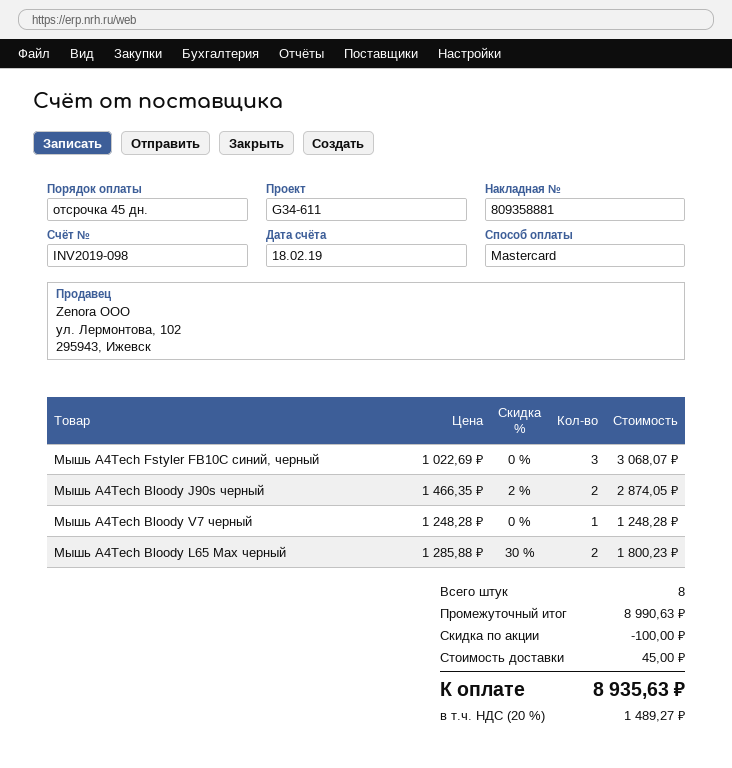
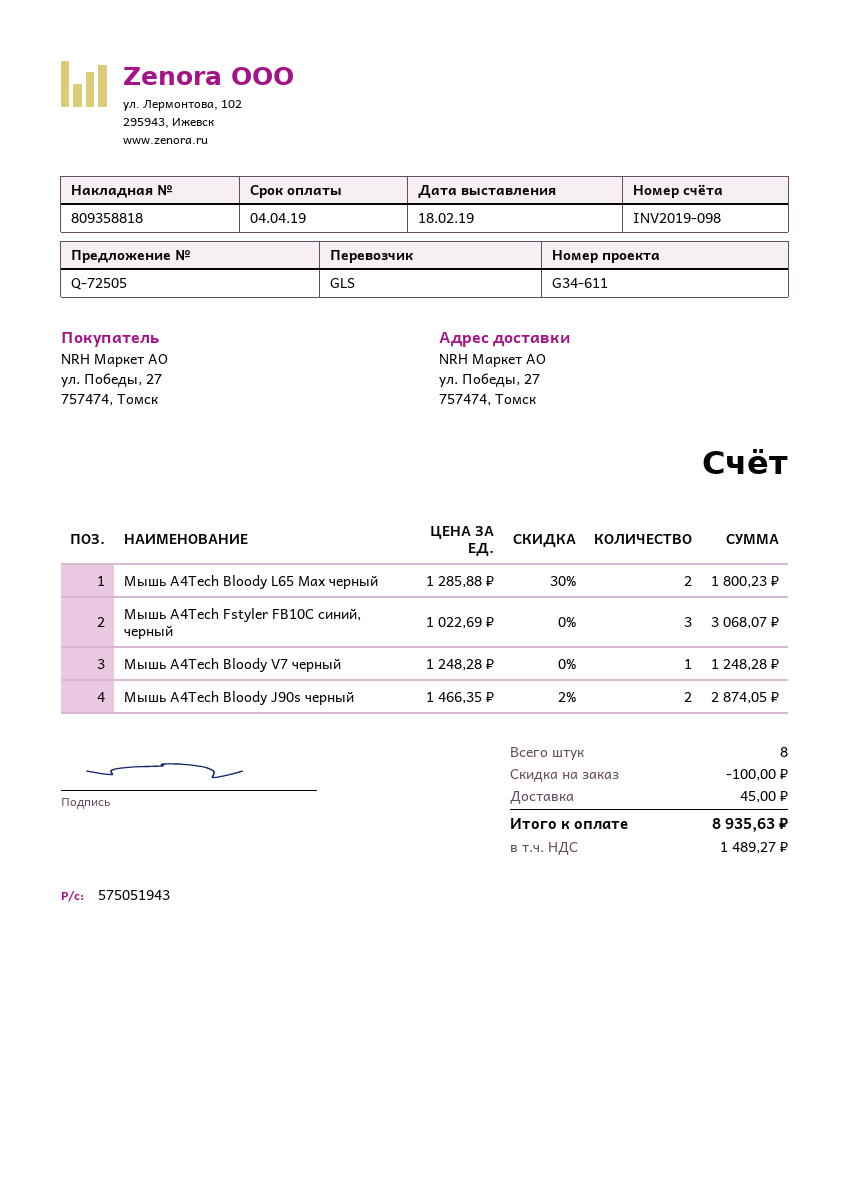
delivery note number: 809358881 -> 809358818

